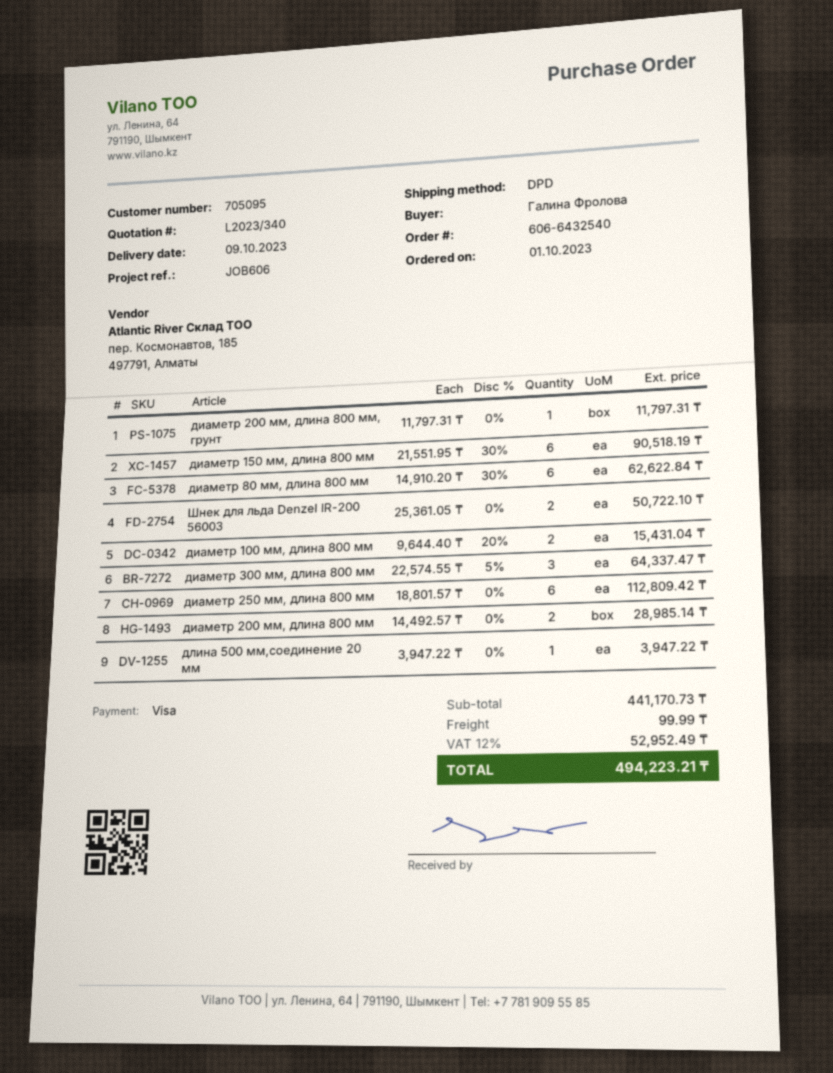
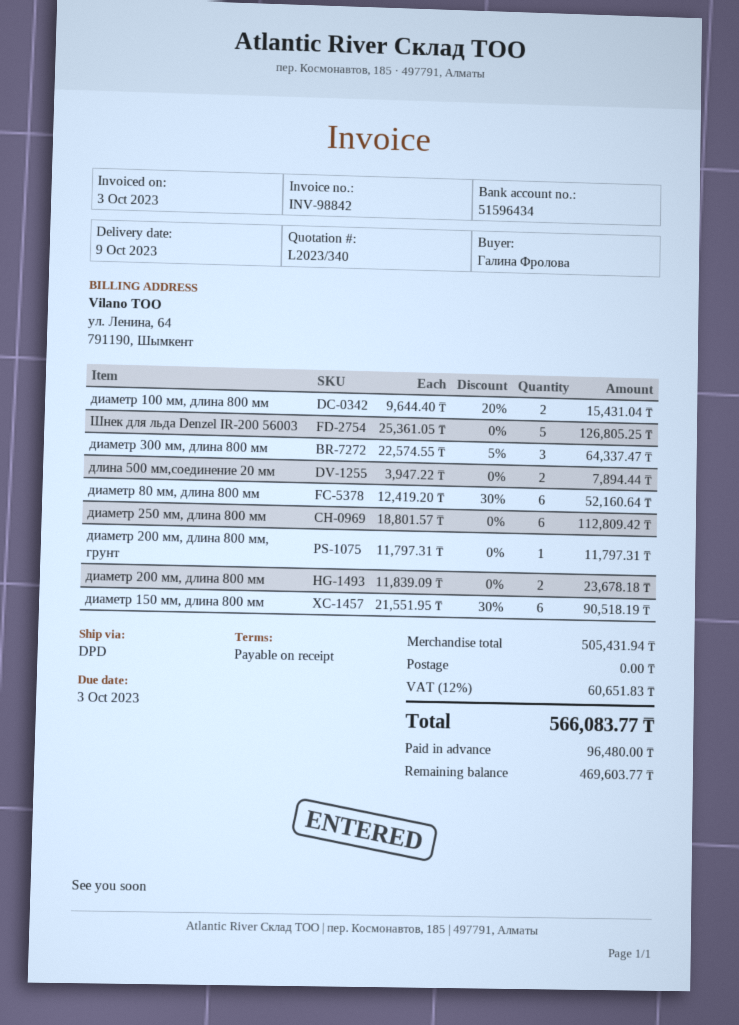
диаметр 80 мм, длина 800 мм: 6 x 14910.20 - 30% = 62622.84 -> 6 x 12419.20 - 30% = 52160.64
Шнек для льда Denzel IR-200 56003: 2 x 25361.05 = 50722.10 -> 5 x 25361.05 = 126805.25
диаметр 200 мм, длина 800 мм: 2 x 14492.57 = 28985.14 -> 2 x 11839.09 = 23678.18
длина 500 мм,соединение 20 мм: 1 x 3947.22 = 3947.22 -> 2 x 3947.22 = 7894.44
subtotal: 441170.73 -> 505431.94
shipping: 99.99 -> 0.00
tax: 12% = 52952.49 -> 12% = 60651.83
total: 494223.21 -> 566083.77

